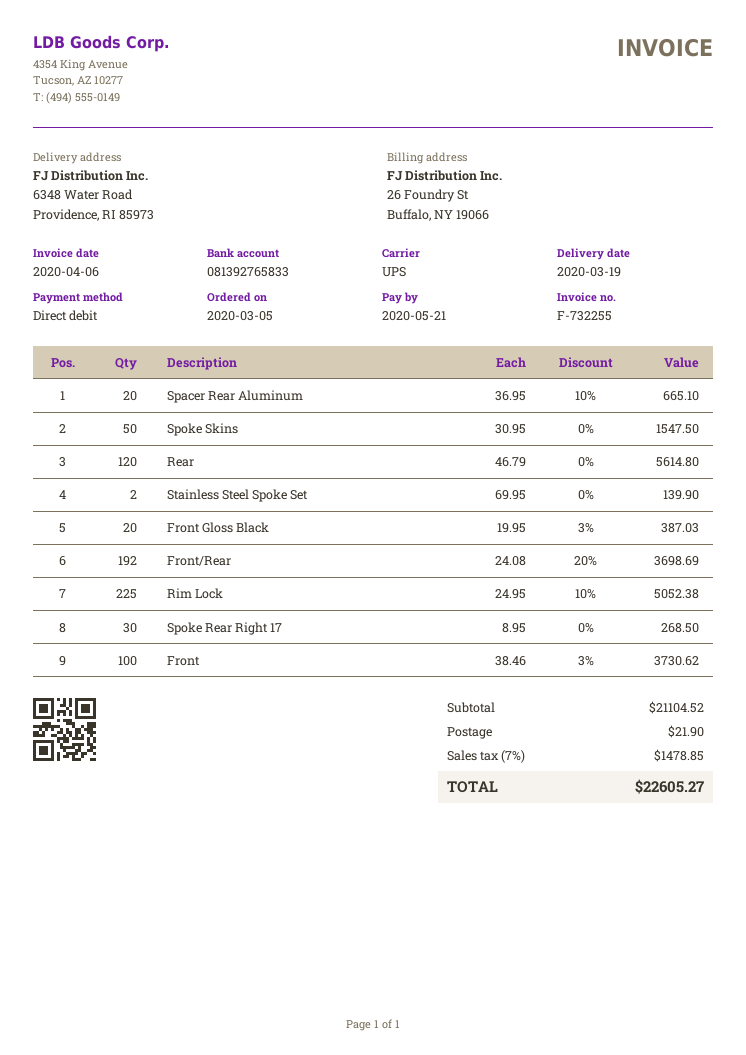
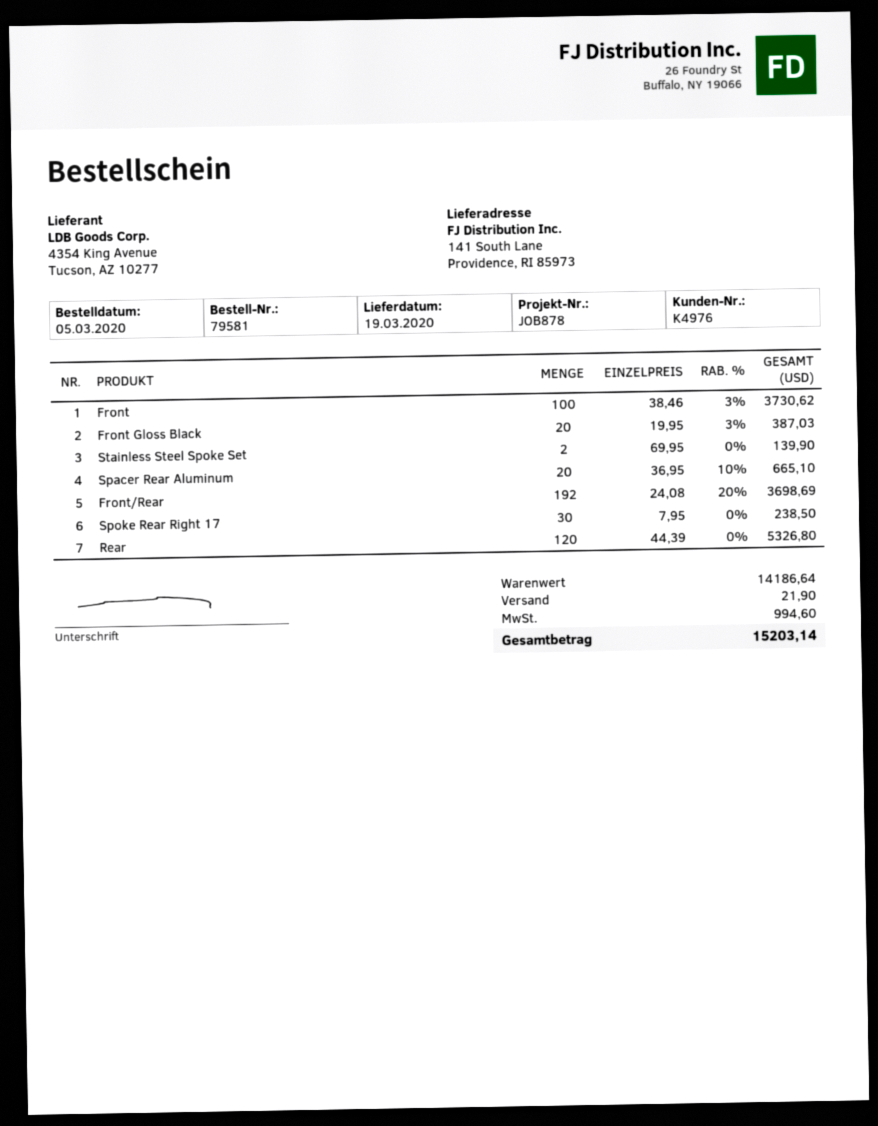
ship to: 6348 Water Road, Providence, RI 85973 -> 141 South Lane, Providence, RI 85973
Spoke Skins: 50 x 30.95 = 1547.50 -> none
Rear: 120 x 46.79 = 5614.80 -> 120 x 44.39 = 5326.80
Rim Lock: 225 x 24.95 - 10% = 5052.38 -> none
Spoke Rear Right 17: 30 x 8.95 = 268.50 -> 30 x 7.95 = 238.50
subtotal: 21104.52 -> 14186.64
tax: 1478.85 -> 994.60
total: 22605.27 -> 15203.14

